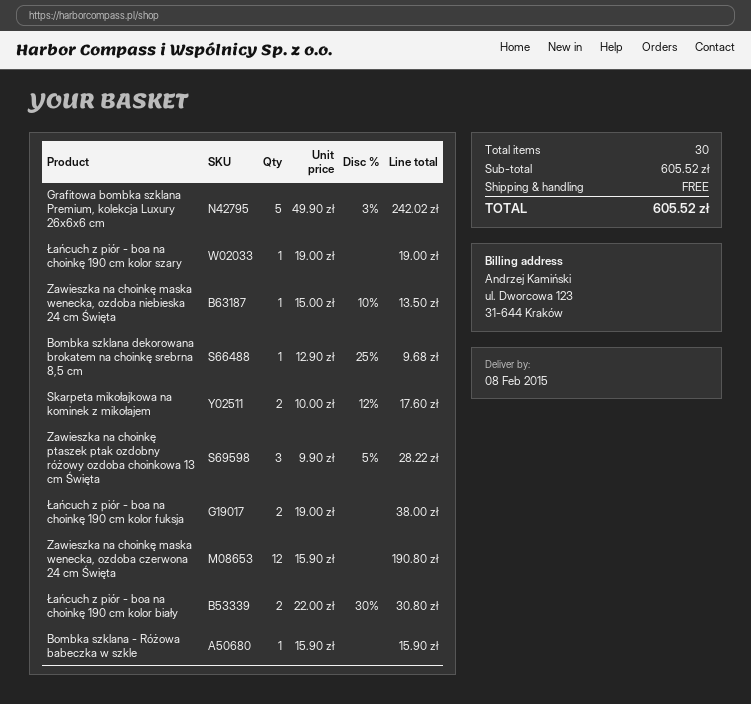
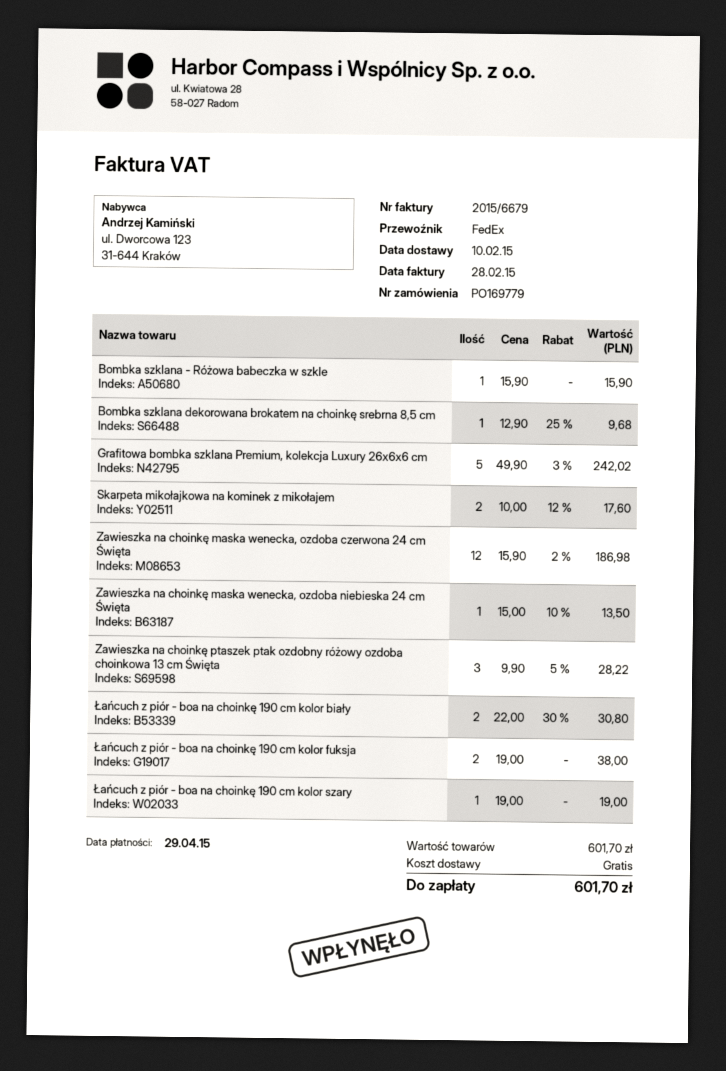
delivery date: 2015-02-08 -> 2015-02-10
Zawieszka na choinkę maska wenecka, ozdoba czerwona 24 cm Święta: 12 x 15.90 = 190.80 -> 12 x 15.90 - 2% = 186.98
subtotal: 605.52 -> 601.70
total: 605.52 -> 601.70

